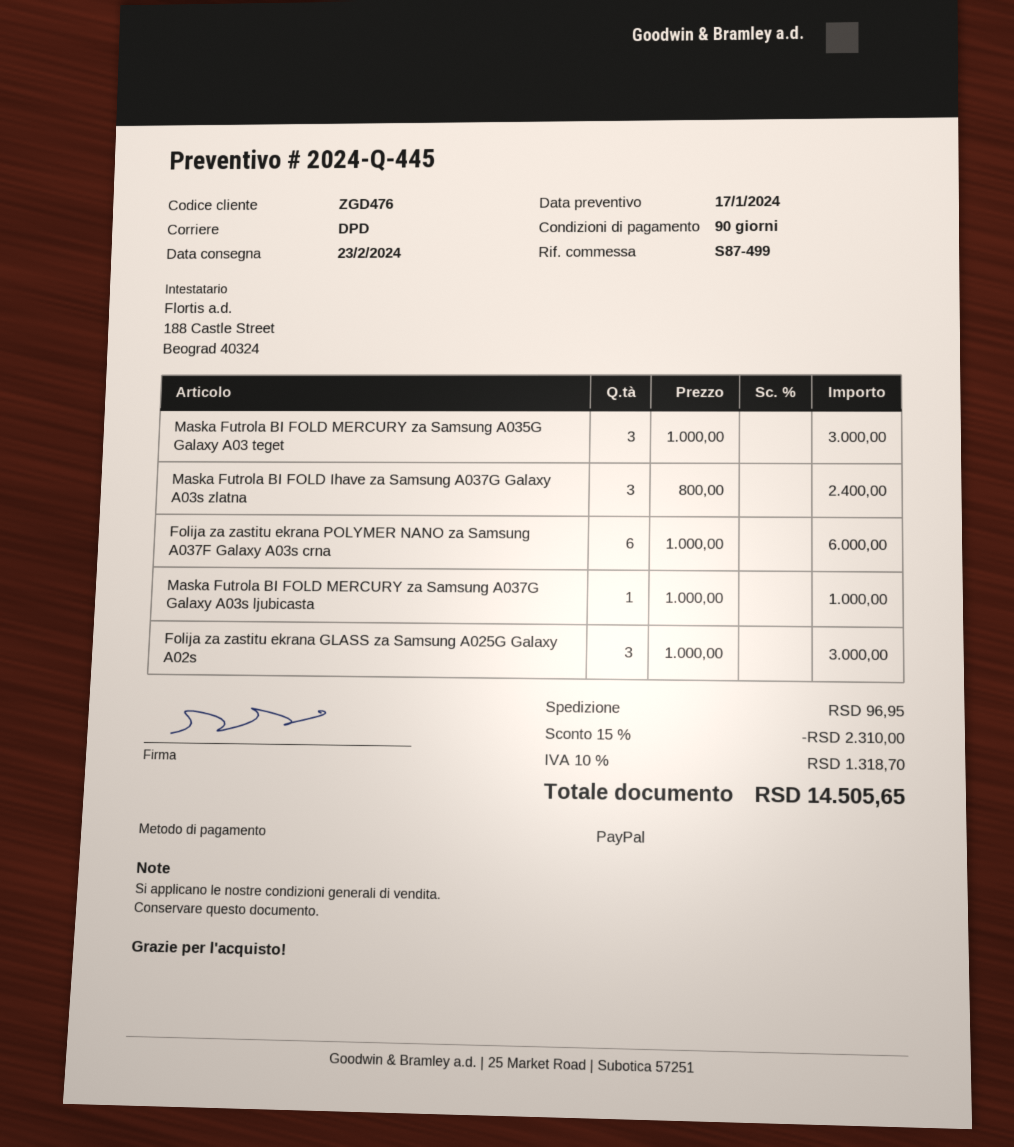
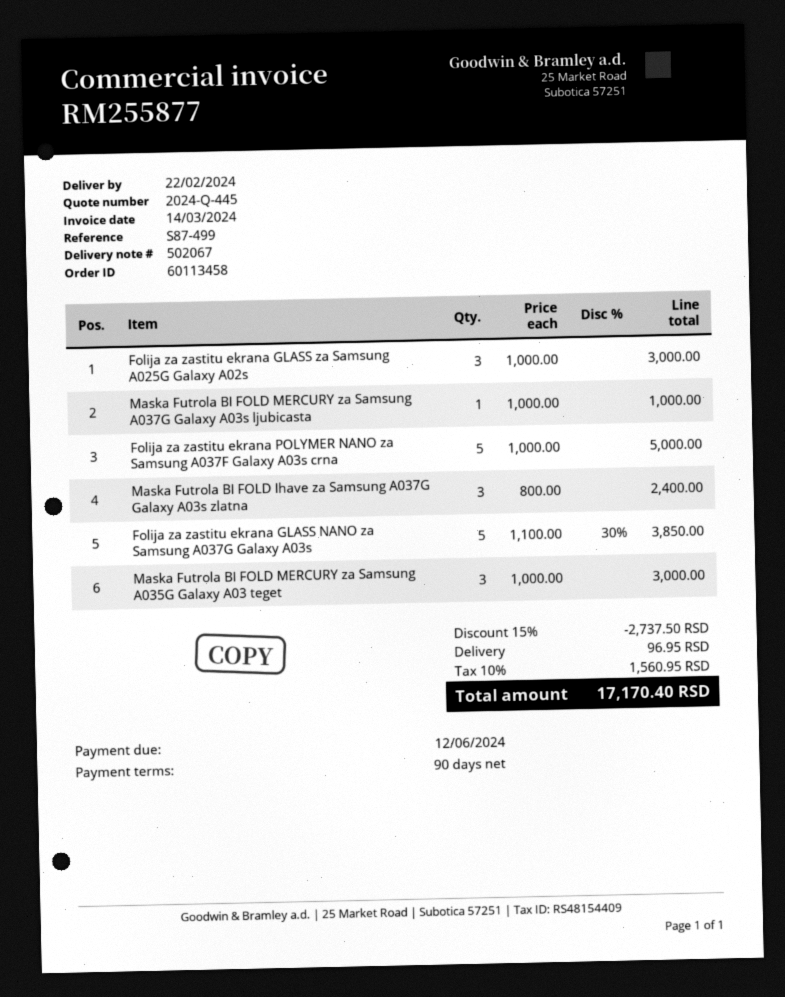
delivery date: 2024-02-23 -> 2024-02-22
Folija za zastitu ekrana POLYMER NANO za Samsung A037F Galaxy A03s crna: 6 x 1000.00 = 6000.00 -> 5 x 1000.00 = 5000.00
Folija za zastitu ekrana GLASS NANO za Samsung A037G Galaxy A03s: none -> 5 x 1100.00 - 30% = 3850.00
discount: 15% = 2310.00 -> 15% = 2737.50
tax: 10% = 1318.70 -> 10% = 1560.95
total: 14505.65 -> 17170.40

